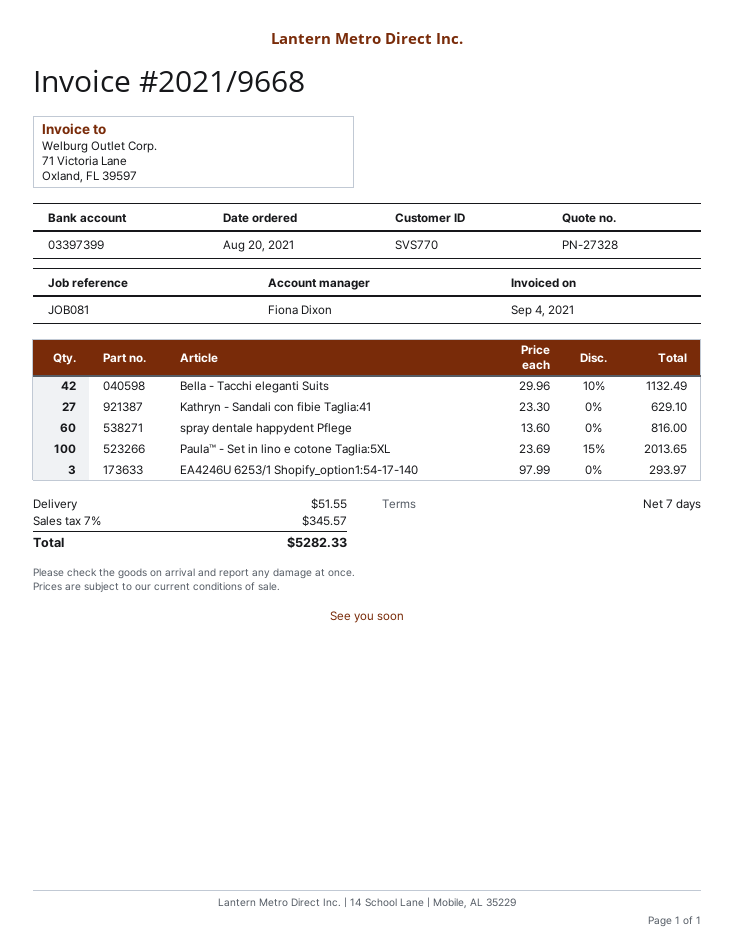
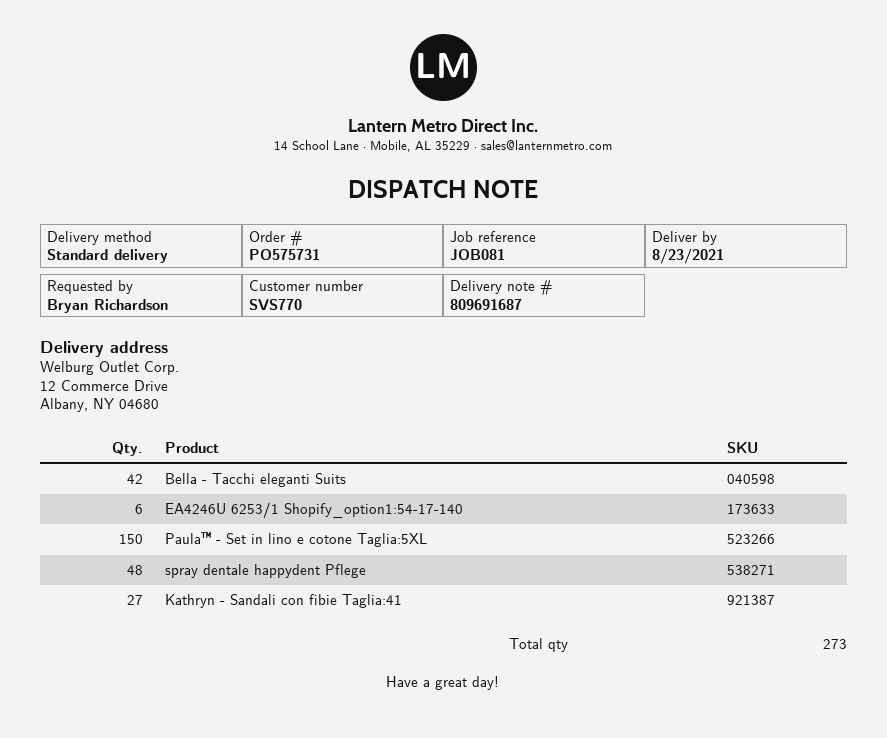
spray dentale happydent Pflege: 60 -> 48
Paula™ - Set in lino e cotone Taglia:5XL: 100 -> 150
EA4246U 6253/1 Shopify_option1:54-17-140: 3 -> 6

